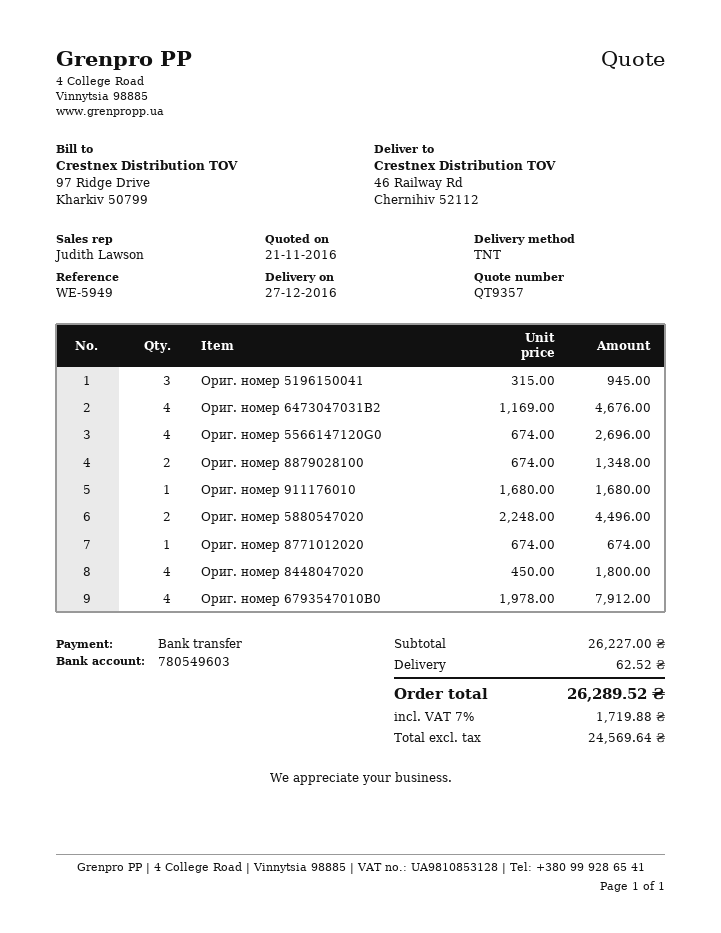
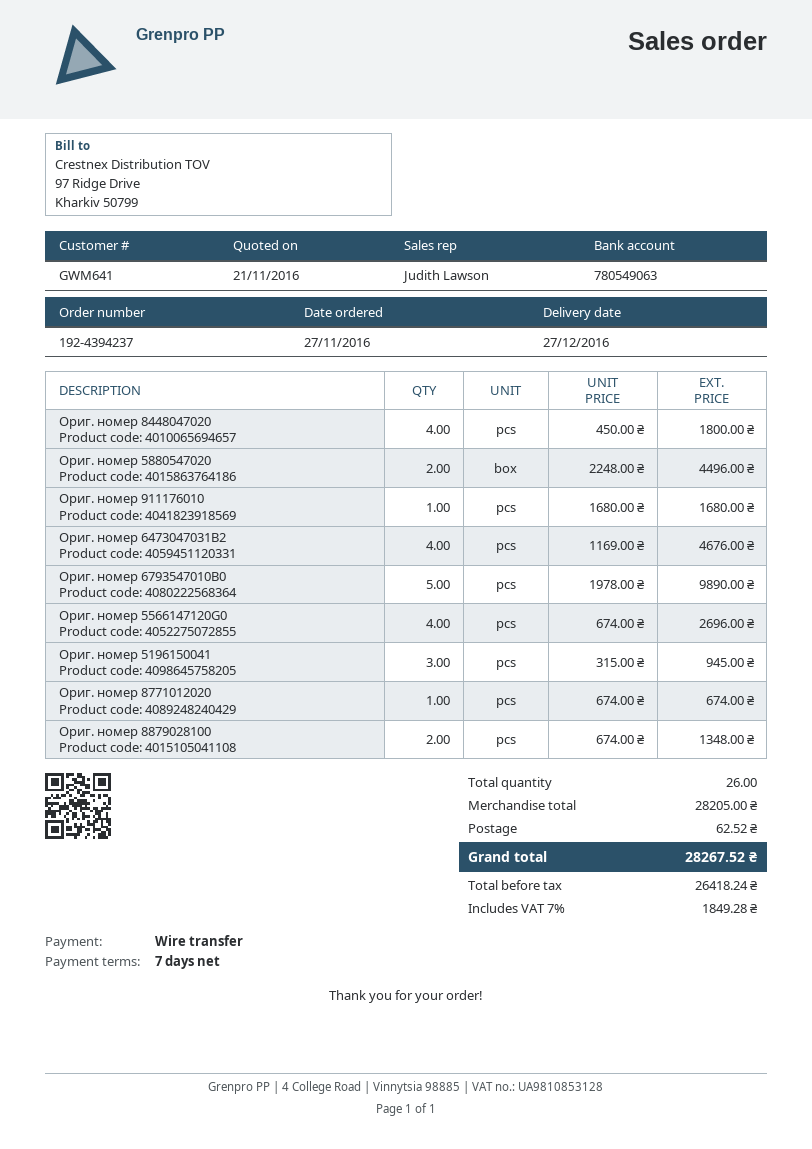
bank account: 780549603 -> 780549063
Ориг. номер 6793547010B0: 4 x 1978.00 = 7912.00 -> 5 x 1978.00 = 9890.00
subtotal: 26227.00 -> 28205.00
net: 24569.64 -> 26418.24
tax: 7% = 1719.88 -> 7% = 1849.28
total: 26289.52 -> 28267.52

